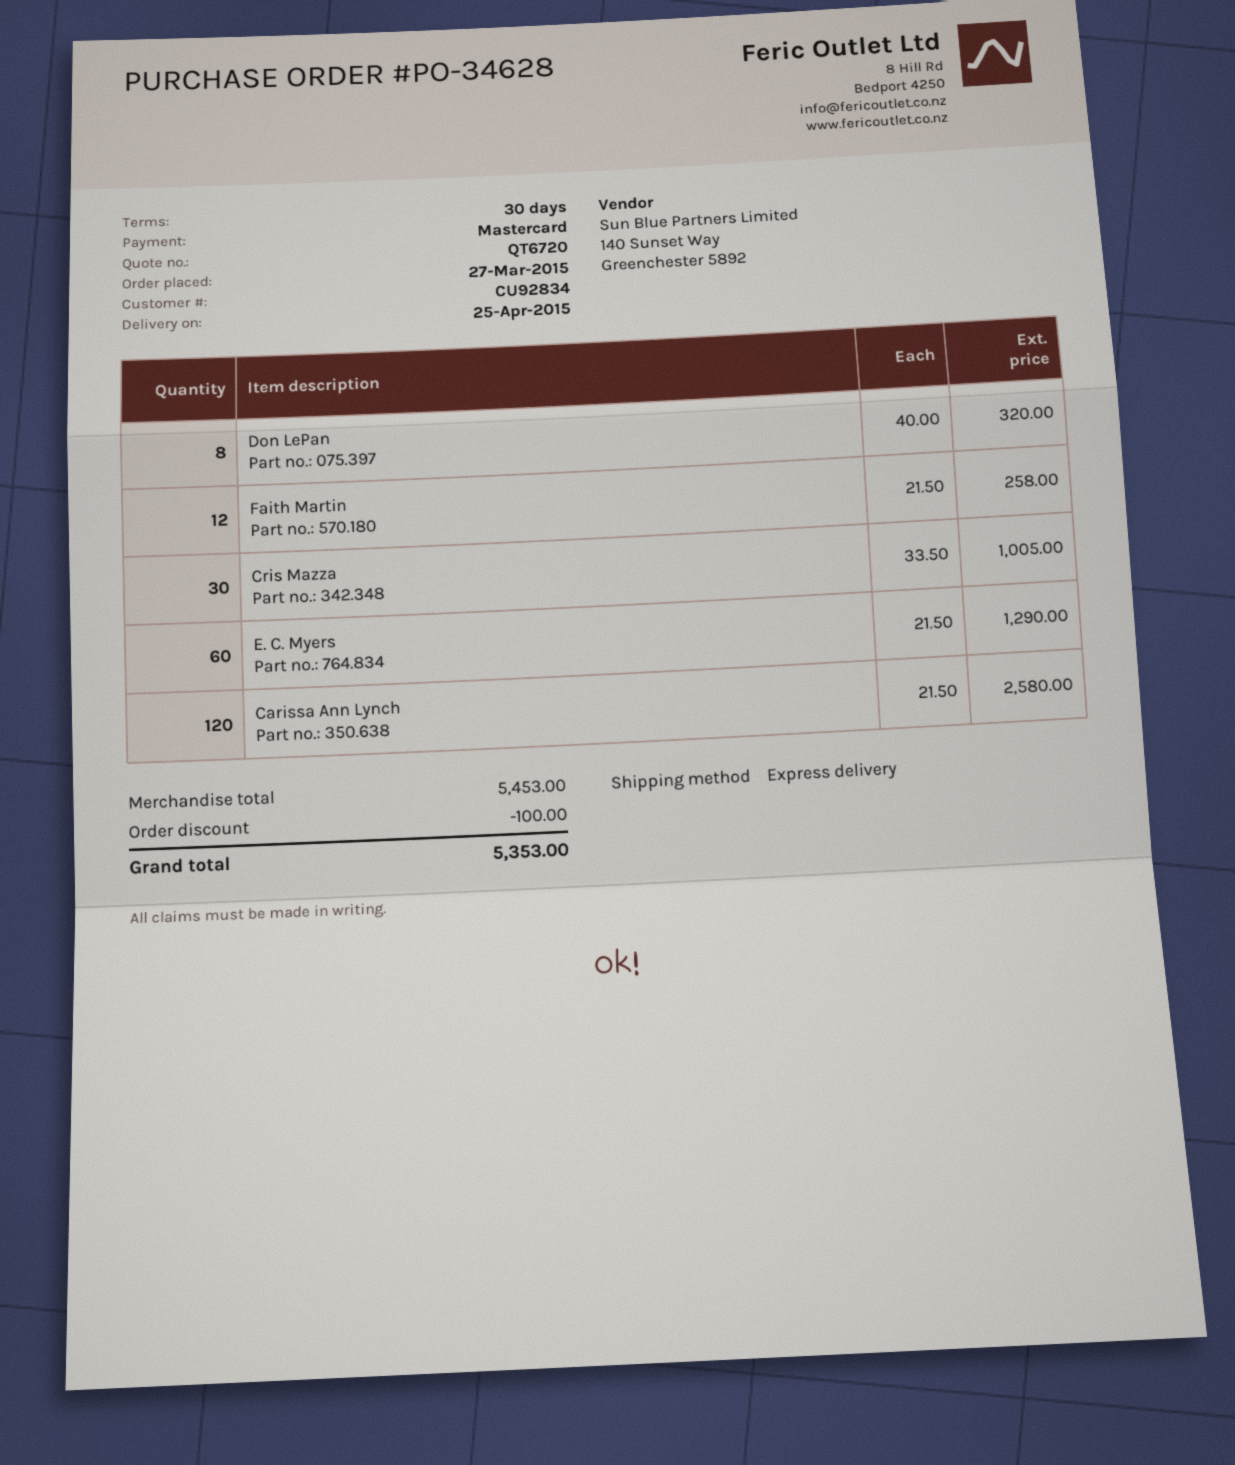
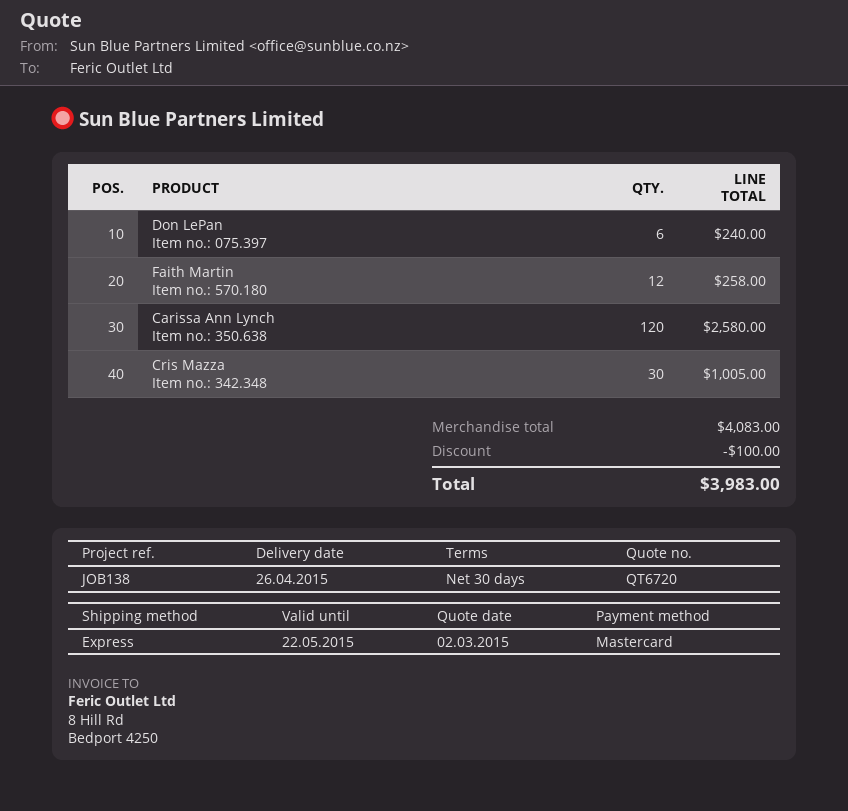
delivery date: 2015-04-25 -> 2015-04-26
Don LePan: 8 for 320.00 -> 6 for 240.00
E. C. Myers: 60 for 1290.00 -> none
subtotal: 5453.00 -> 4083.00
total: 5353.00 -> 3983.00

